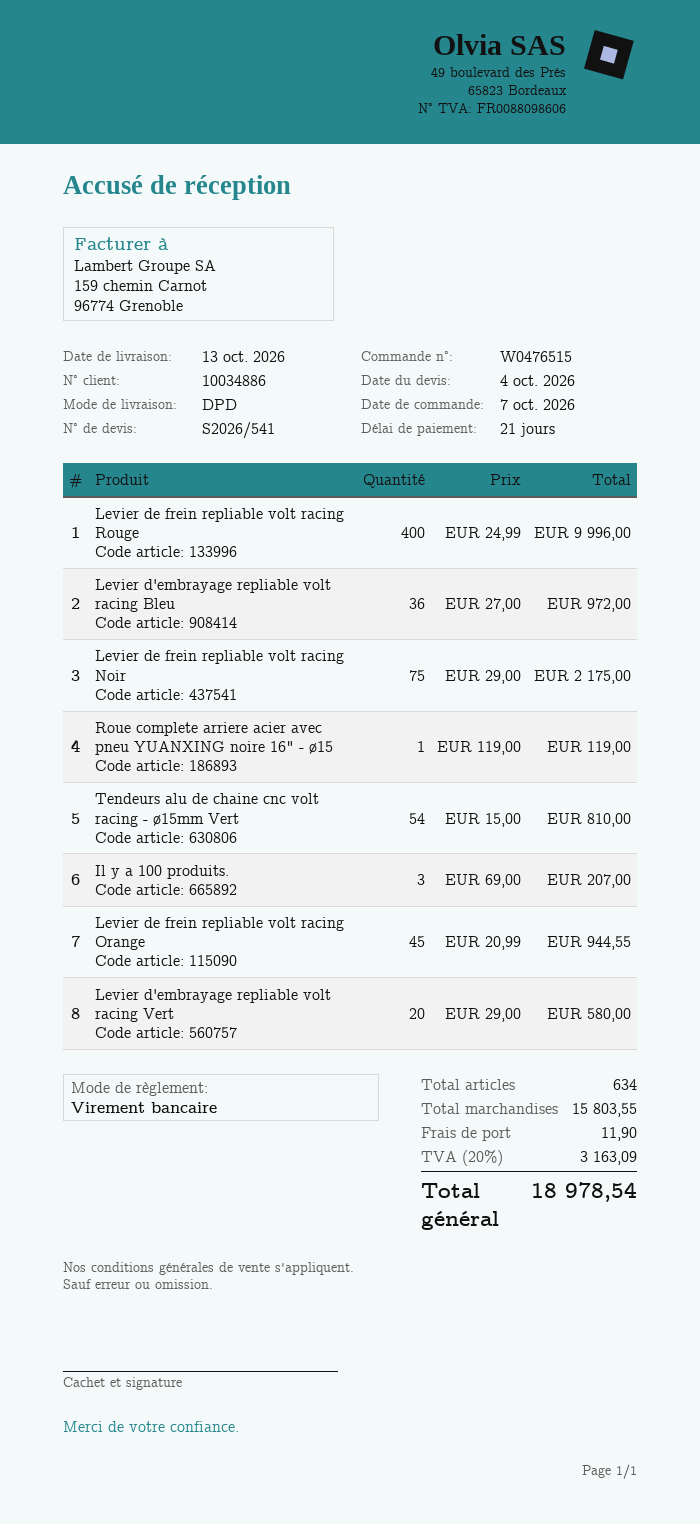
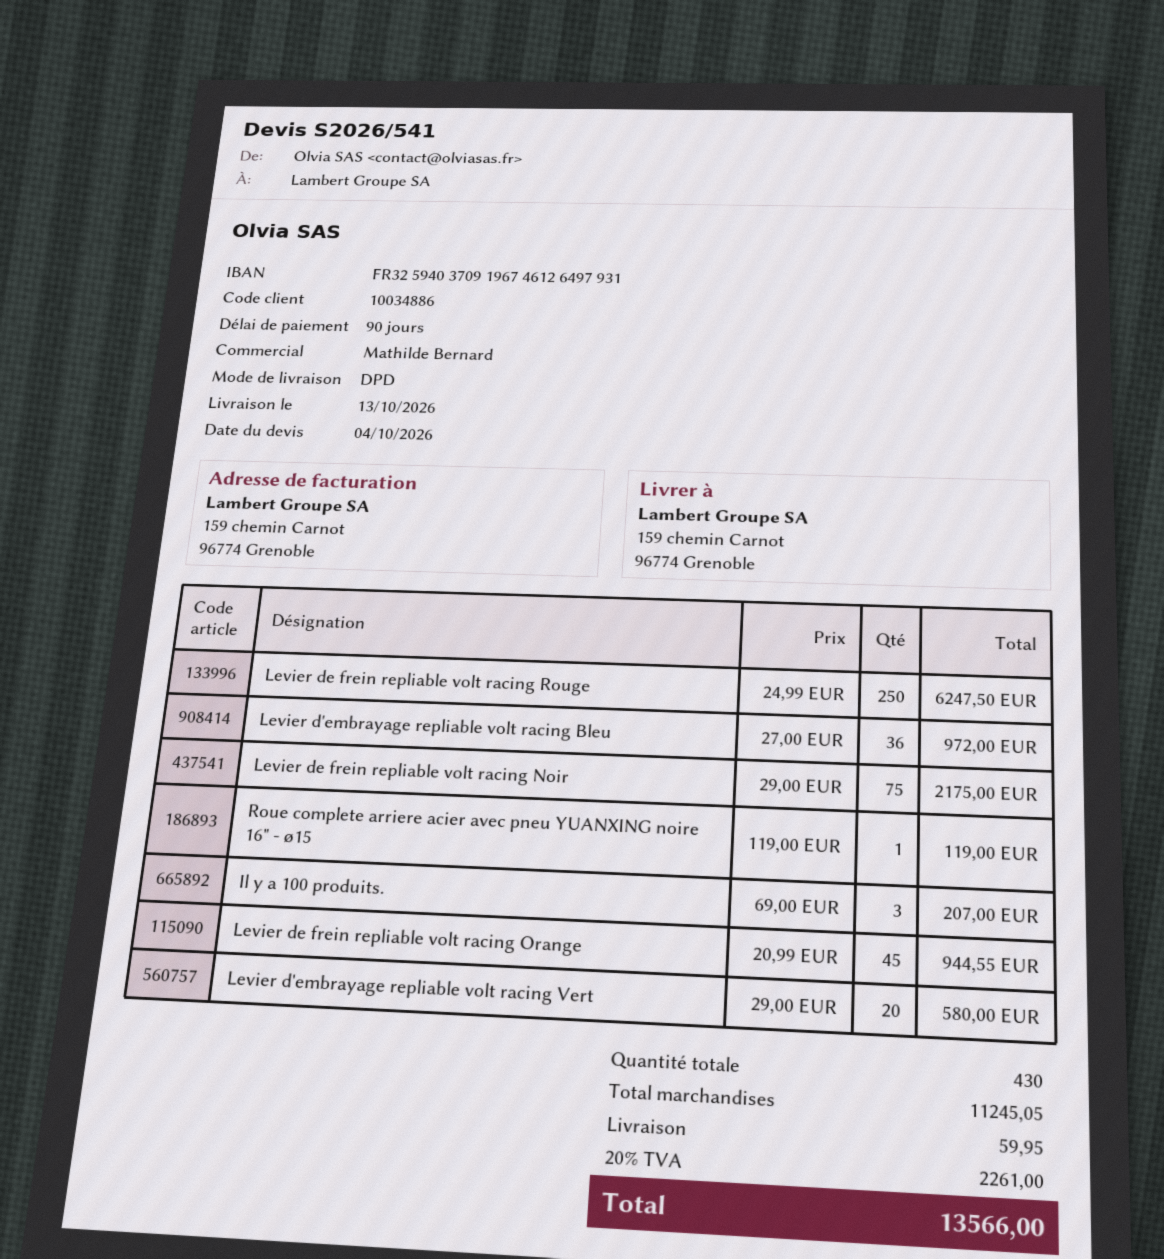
payment terms: 21 days -> 90 days
Levier de frein repliable volt racing Rouge: 400 x 24.99 = 9996.00 -> 250 x 24.99 = 6247.50
Tendeurs alu de chaine cnc volt racing - ø15mm Vert: 54 x 15.00 = 810.00 -> none
total quantity: 634 -> 430
subtotal: 15803.55 -> 11245.05
shipping: 11.90 -> 59.95
tax: 20% = 3163.09 -> 20% = 2261.00
total: 18978.54 -> 13566.00

